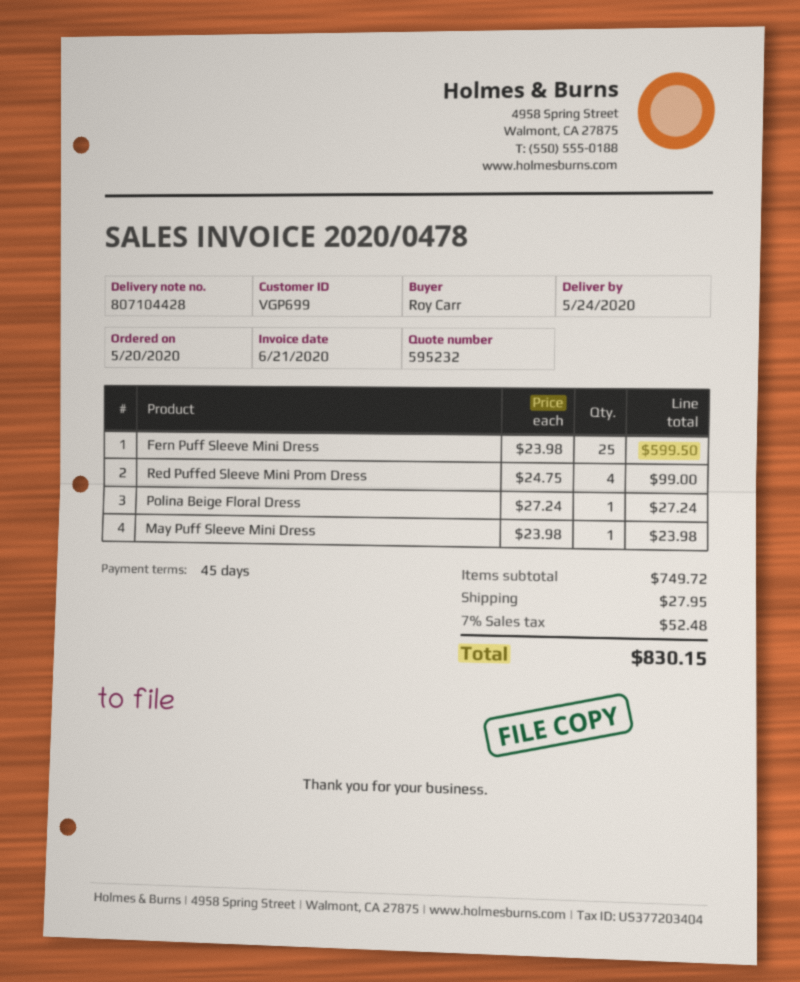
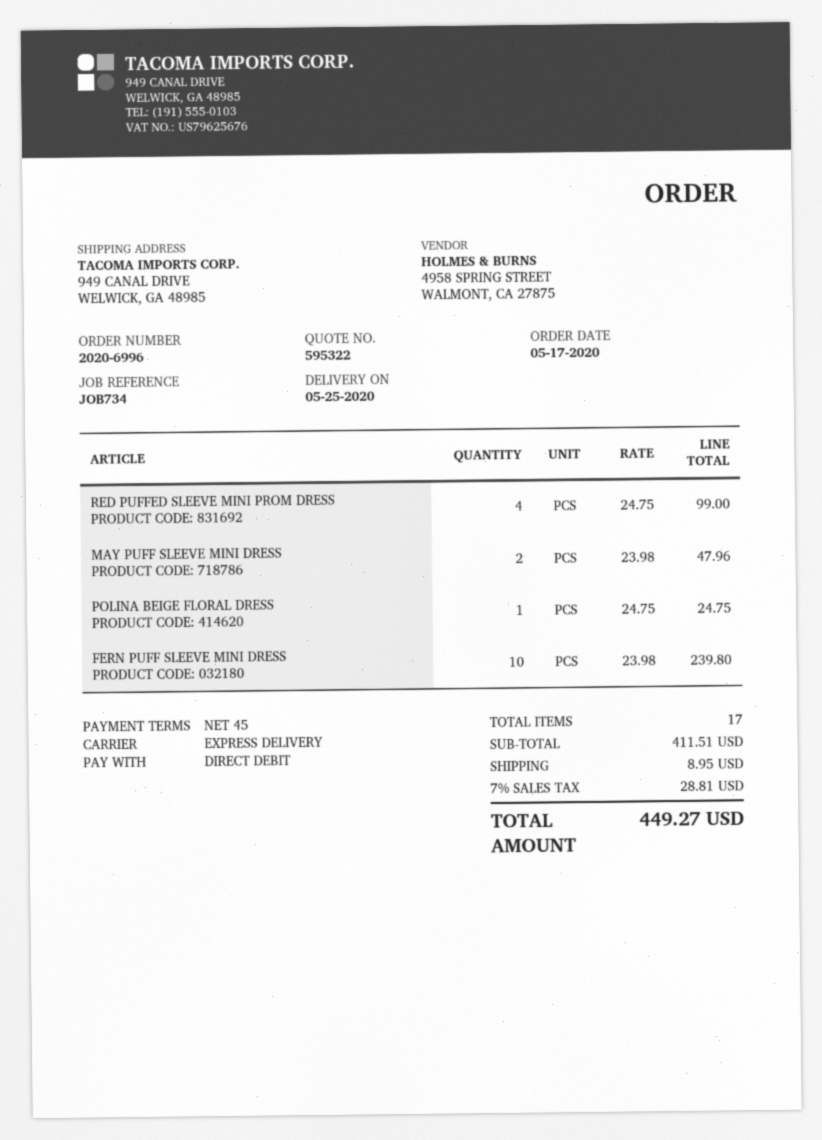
quote number: 595232 -> 595322
order date: 2020-05-20 -> 2020-05-17
delivery date: 2020-05-24 -> 2020-05-25
Fern Puff Sleeve Mini Dress: 25 x 23.98 = 599.50 -> 10 x 23.98 = 239.80
Polina Beige Floral Dress: 1 x 27.24 = 27.24 -> 1 x 24.75 = 24.75
May Puff Sleeve Mini Dress: 1 x 23.98 = 23.98 -> 2 x 23.98 = 47.96
subtotal: 749.72 -> 411.51
shipping: 27.95 -> 8.95
tax: 7% = 52.48 -> 7% = 28.81
total: 830.15 -> 449.27

